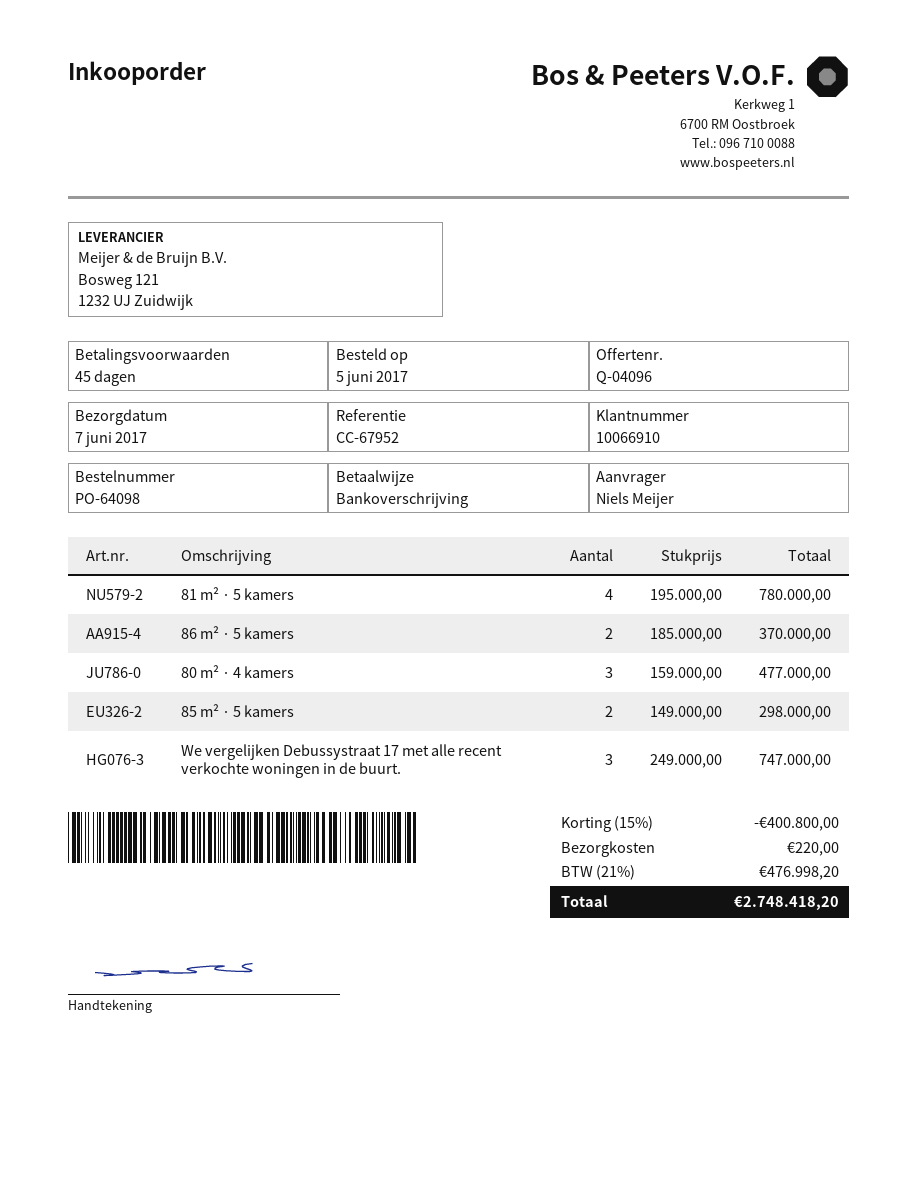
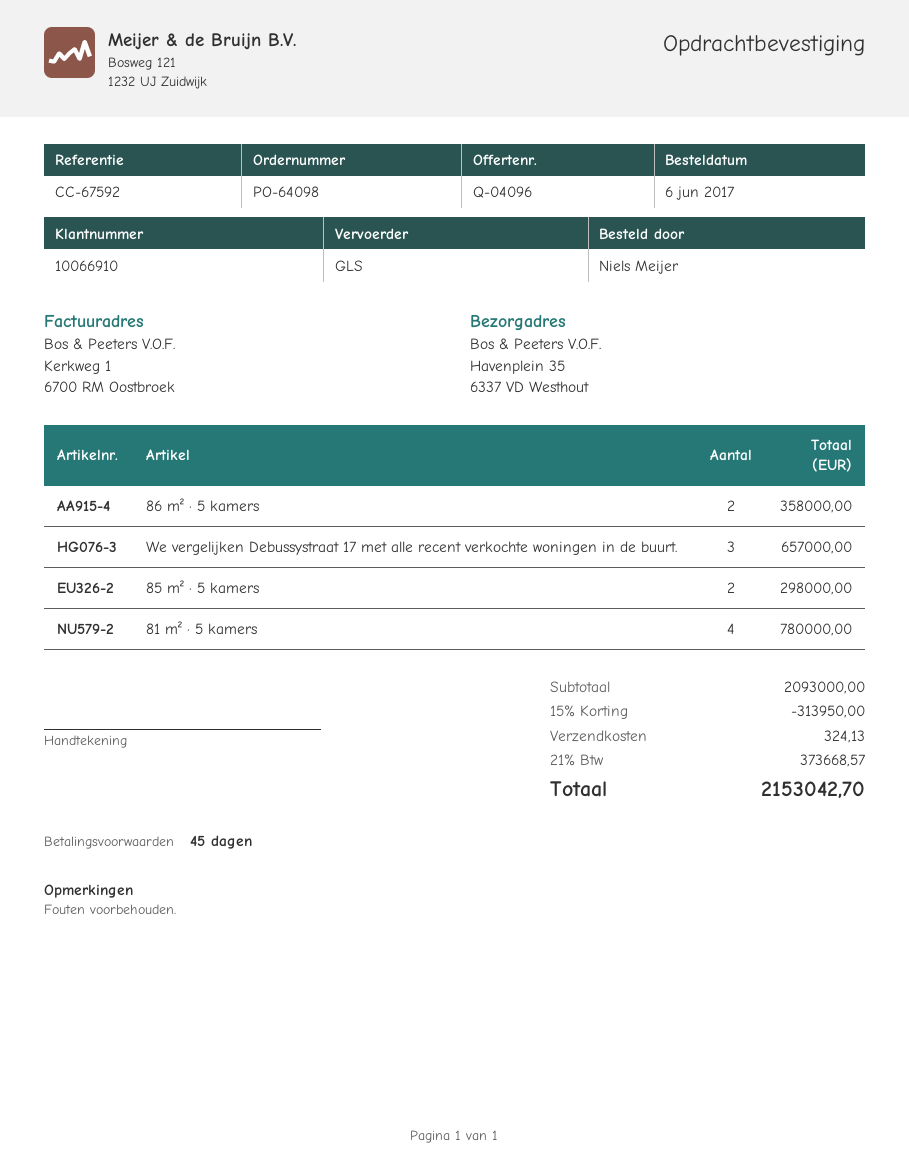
order date: 2017-06-05 -> 2017-06-06
reference: CC-67952 -> CC-67592
86 m² · 5 kamers: 2 for 370000.00 -> 2 for 358000.00
80 m² · 4 kamers: 3 for 477000.00 -> none
We vergelijken Debussystraat 17 met alle recent verkochte woningen in de buurt.: 3 for 747000.00 -> 3 for 657000.00
discount: 15% = 400800.00 -> 15% = 313950.00
shipping: 220.00 -> 324.13
tax: 21% = 476998.20 -> 21% = 373668.57
total: 2748418.20 -> 2153042.70

